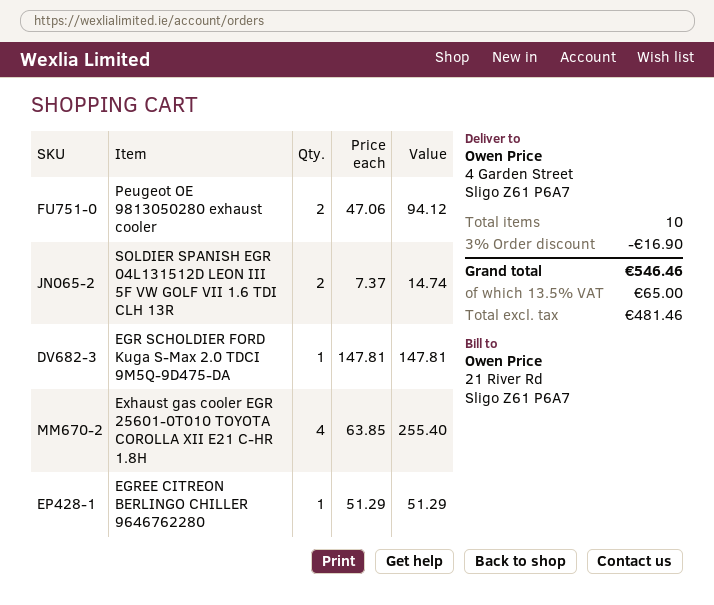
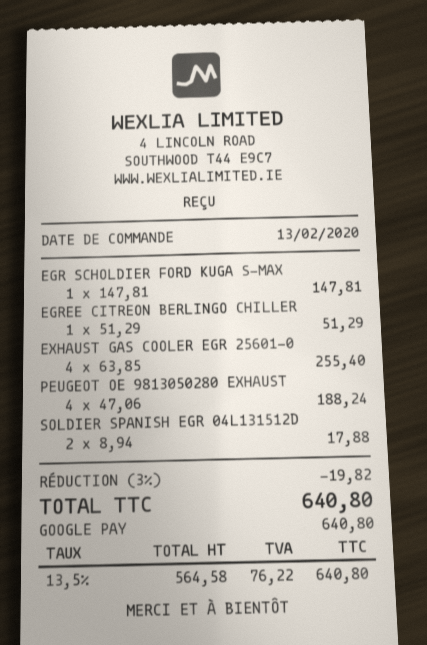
Peugeot OE 9813050280 exhaust cooler: 2 x 47.06 = 94.12 -> 4 x 47.06 = 188.24
SOLDIER SPANISH EGR 04L131512D LEON III 5F VW GOLF VII 1.6 TDI CLH 13R: 2 x 7.37 = 14.74 -> 2 x 8.94 = 17.88
discount: 3% = 16.90 -> 3% = 19.82
net: 481.46 -> 564.58
tax: 13.5% = 65.00 -> 13.5% = 76.22
total: 546.46 -> 640.80

